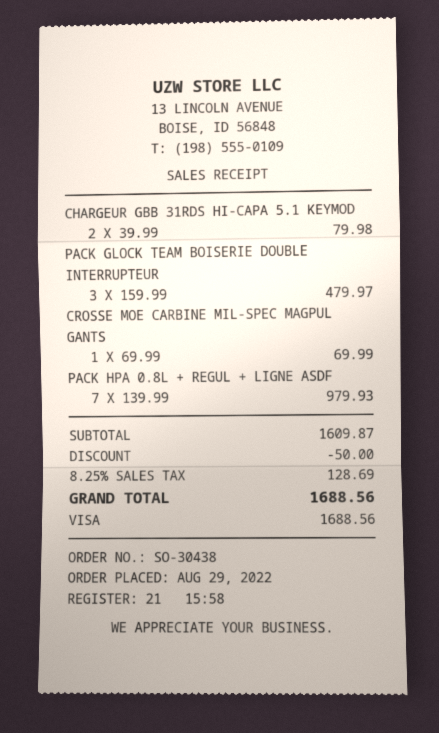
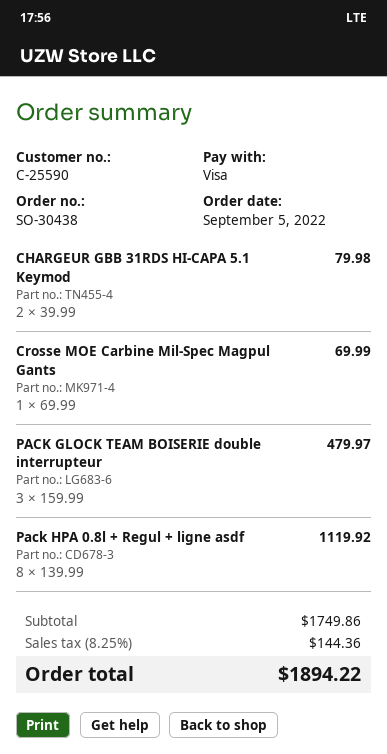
order date: 2022-08-29 -> 2022-09-05
PACK HPA 0.8L + REGUL + LIGNE ASDF: 7 x 139.99 = 979.93 -> 8 x 139.99 = 1119.92
subtotal: 1609.87 -> 1749.86
discount: 50.00 -> none
tax: 8.25% = 128.69 -> 8.25% = 144.36
total: 1688.56 -> 1894.22

